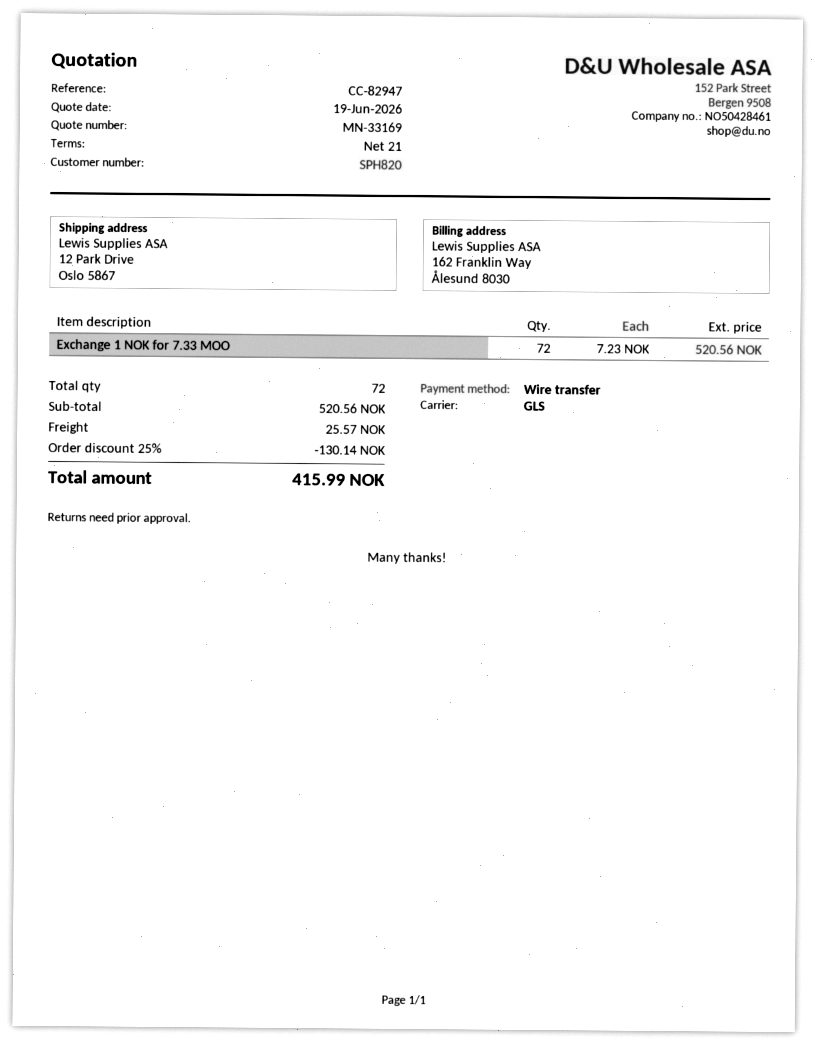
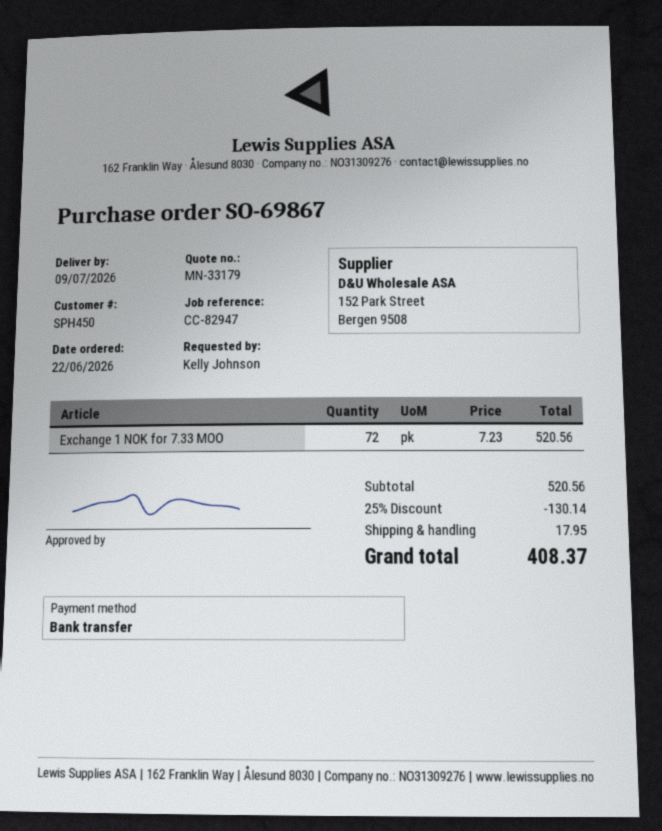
quote number: MN-33169 -> MN-33179
customer number: SPH820 -> SPH450
shipping: 25.57 -> 17.95
total: 415.99 -> 408.37

